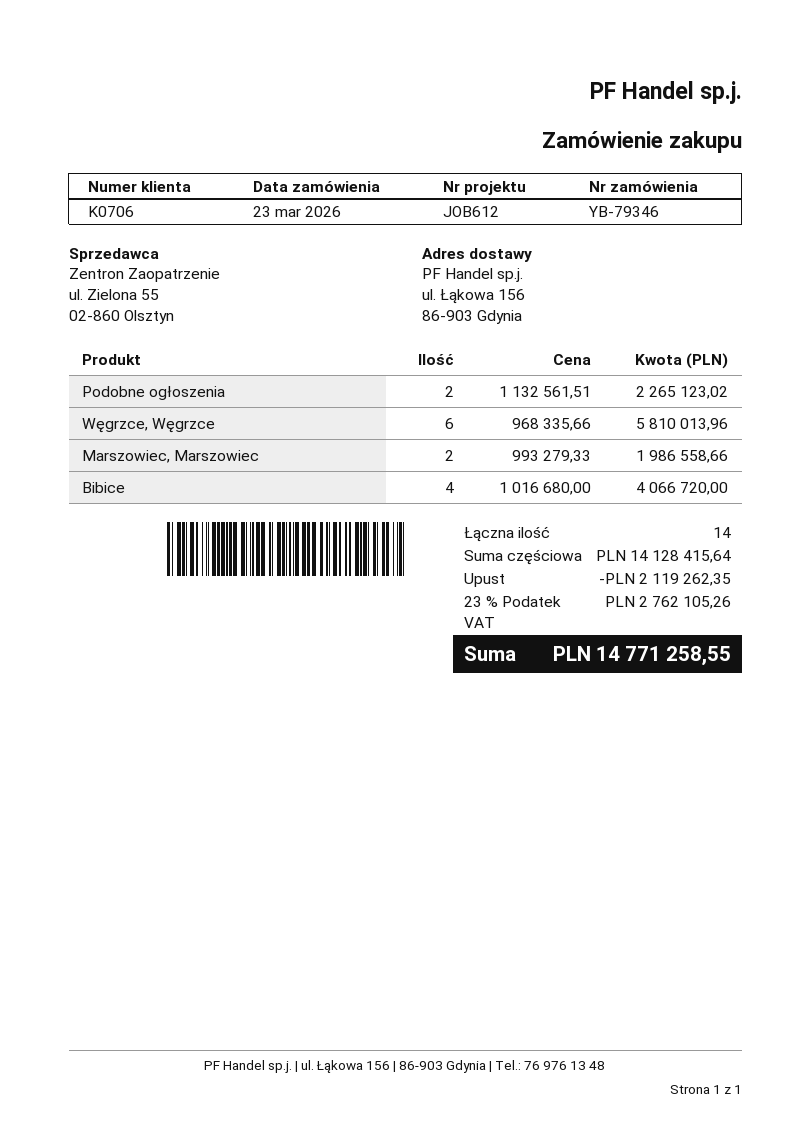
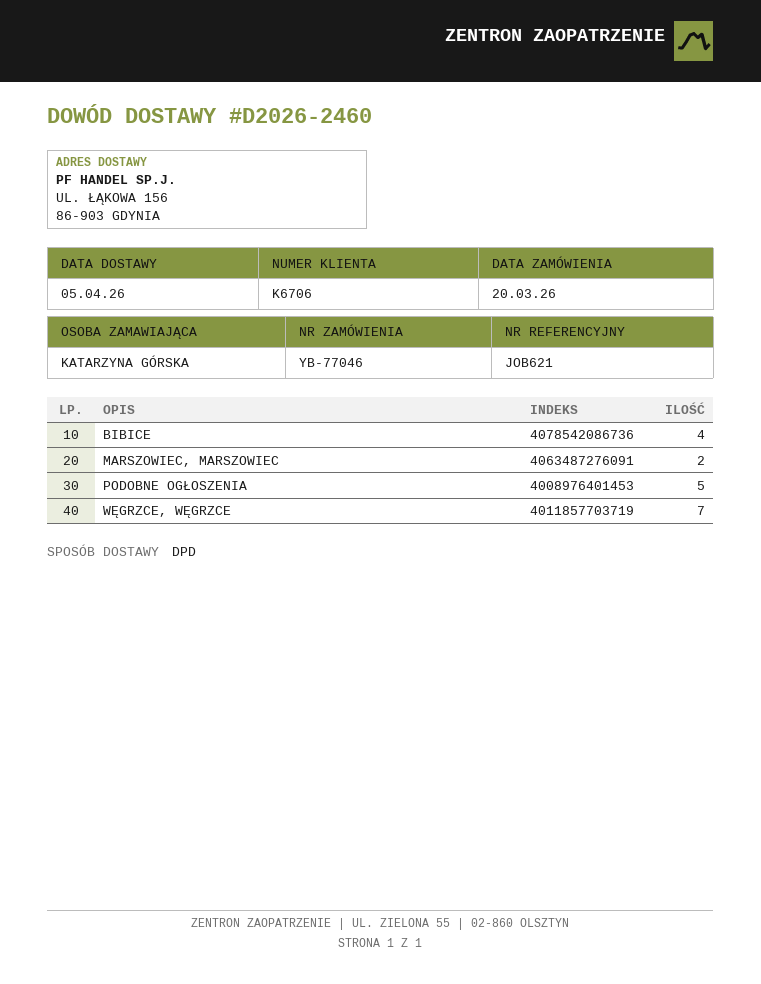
order number: YB-79346 -> YB-77046
order date: 2026-03-23 -> 2026-03-20
customer number: K0706 -> K6706
reference: JOB612 -> JOB621
Podobne ogłoszenia: 2 -> 5
Węgrzce, Węgrzce: 6 -> 7

